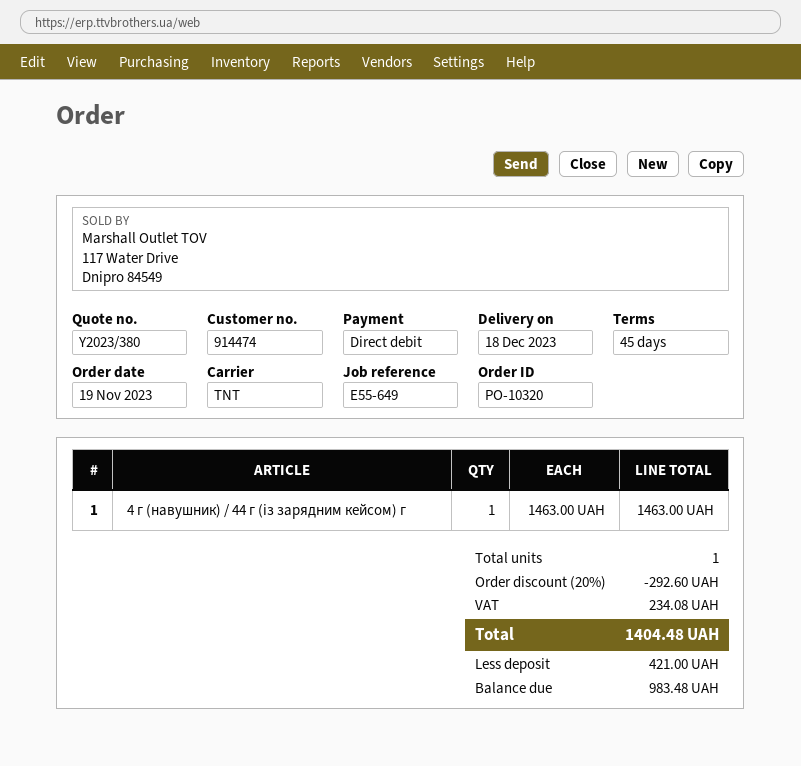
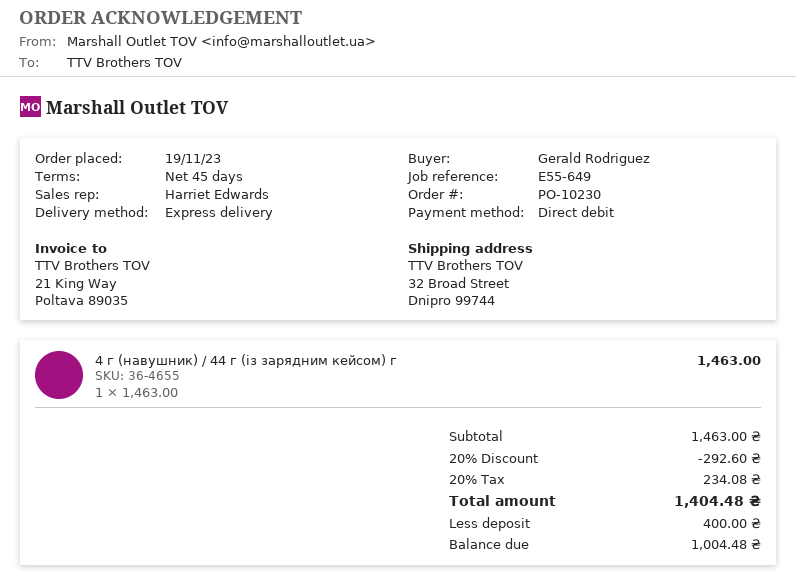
order number: PO-10320 -> PO-10230
shipping method: TNT -> express
deposit: 421.00 -> 400.00
balance: 983.48 -> 1004.48

